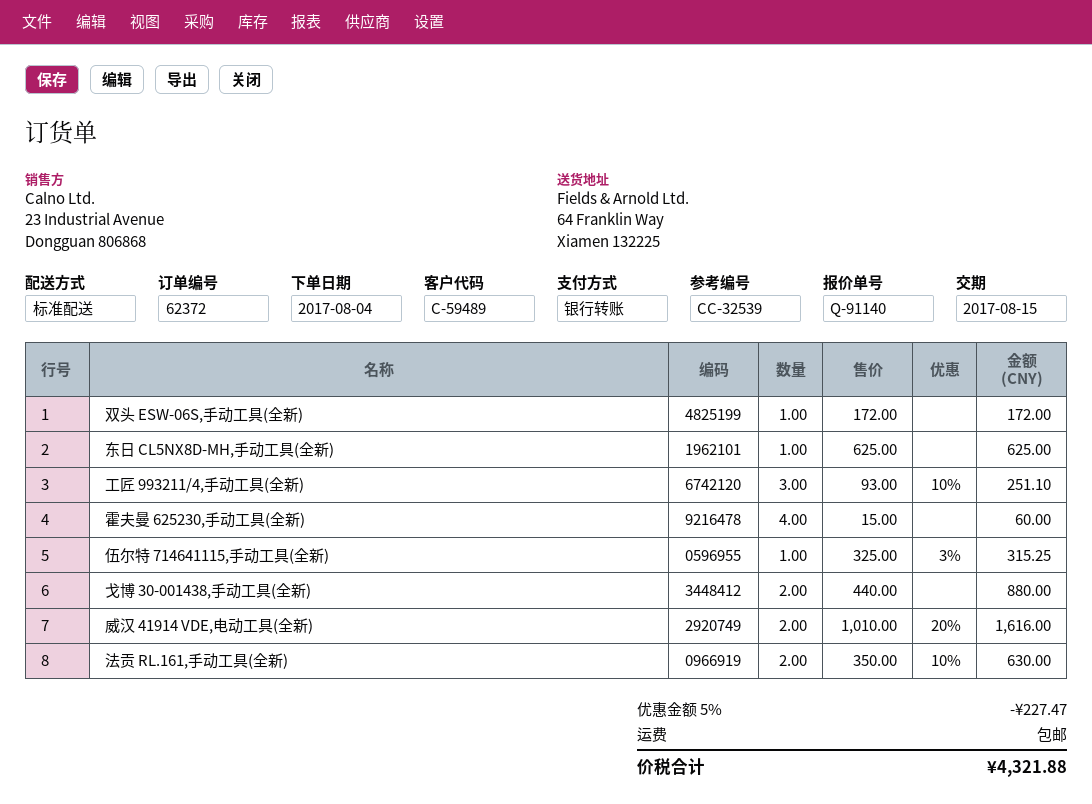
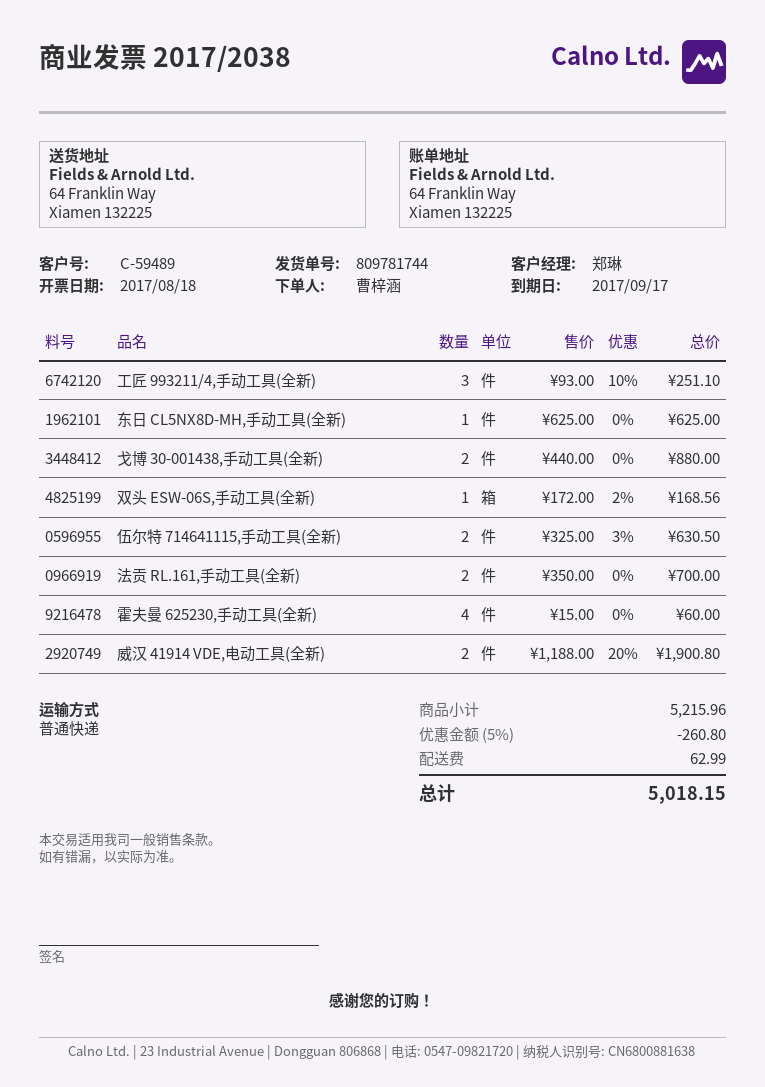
双头 ESW-06S,手动工具(全新): 1 x 172.00 = 172.00 -> 1 x 172.00 - 2% = 168.56
伍尔特 714641115,手动工具(全新): 1 x 325.00 - 3% = 315.25 -> 2 x 325.00 - 3% = 630.50
威汉 41914 VDE,电动工具(全新): 2 x 1010.00 - 20% = 1616.00 -> 2 x 1188.00 - 20% = 1900.80
法贡 RL.161,手动工具(全新): 2 x 350.00 - 10% = 630.00 -> 2 x 350.00 = 700.00
discount: 5% = 227.47 -> 5% = 260.80
shipping: 0.00 -> 62.99
total: 4321.88 -> 5018.15

